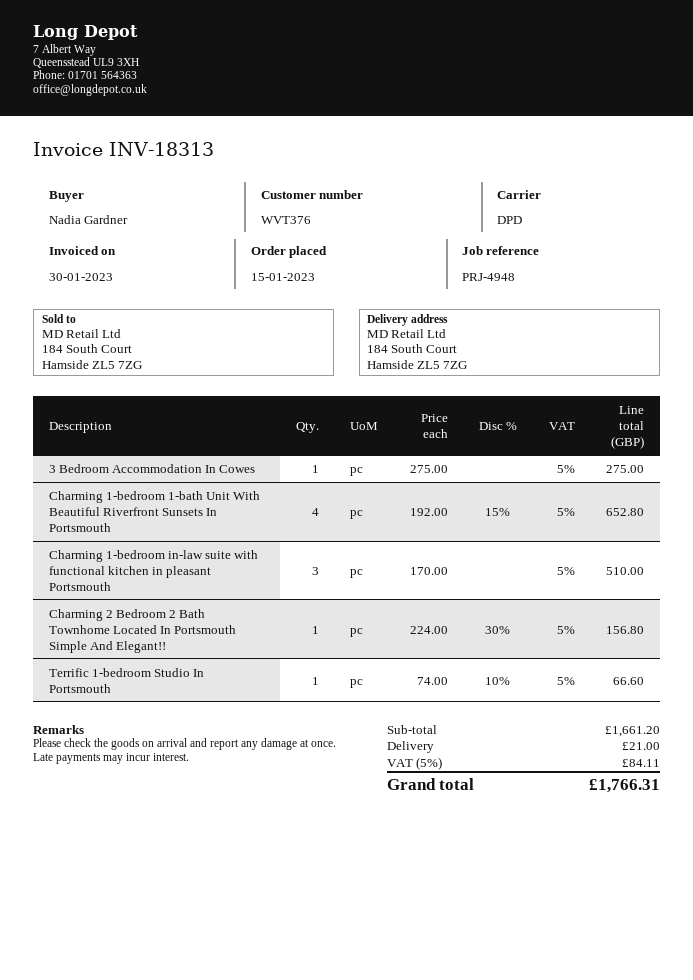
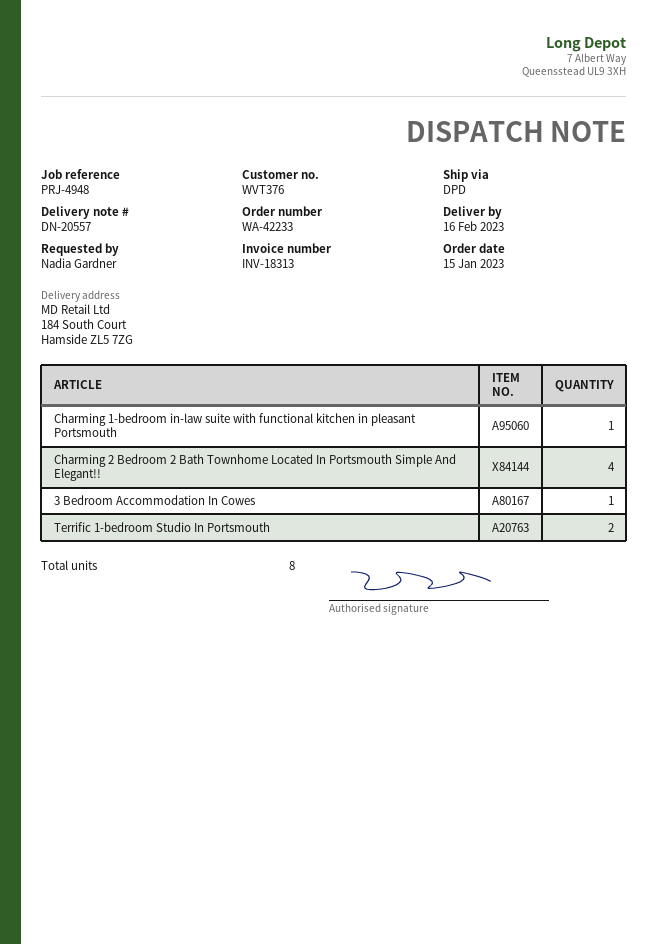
Charming 1-bedroom 1-bath Unit With Beautiful Riverfront Sunsets In Portsmouth: 4 -> none
Charming 1-bedroom in-law suite with functional kitchen in pleasant Portsmouth: 3 -> 1
Charming 2 Bedroom 2 Bath Townhome Located In Portsmouth Simple And Elegant!!: 1 -> 4
Terrific 1-bedroom Studio In Portsmouth: 1 -> 2

